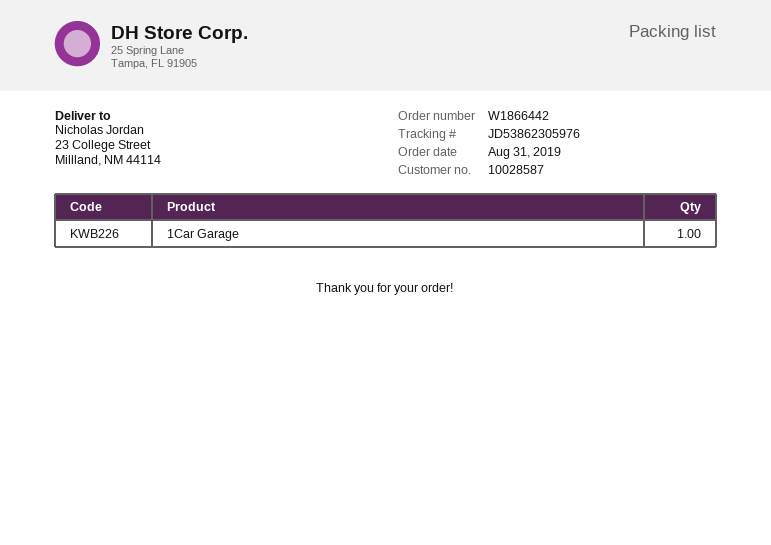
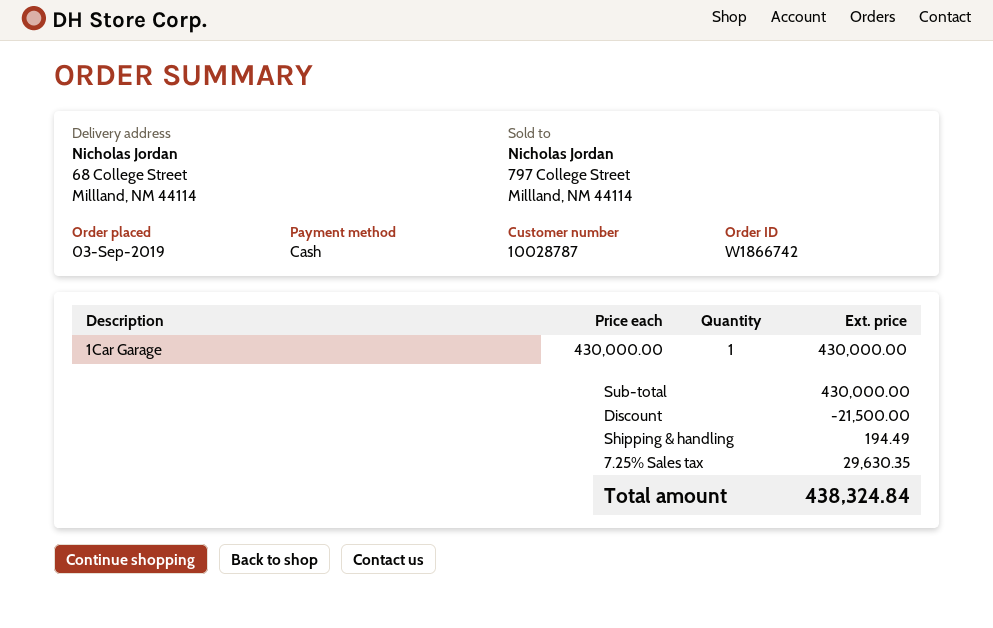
order number: W1866442 -> W1866742
order date: 2019-08-31 -> 2019-09-03
customer number: 10028587 -> 10028787
ship to: 23 College Street, Millland, NM 44114 -> 68 College Street, Millland, NM 44114

